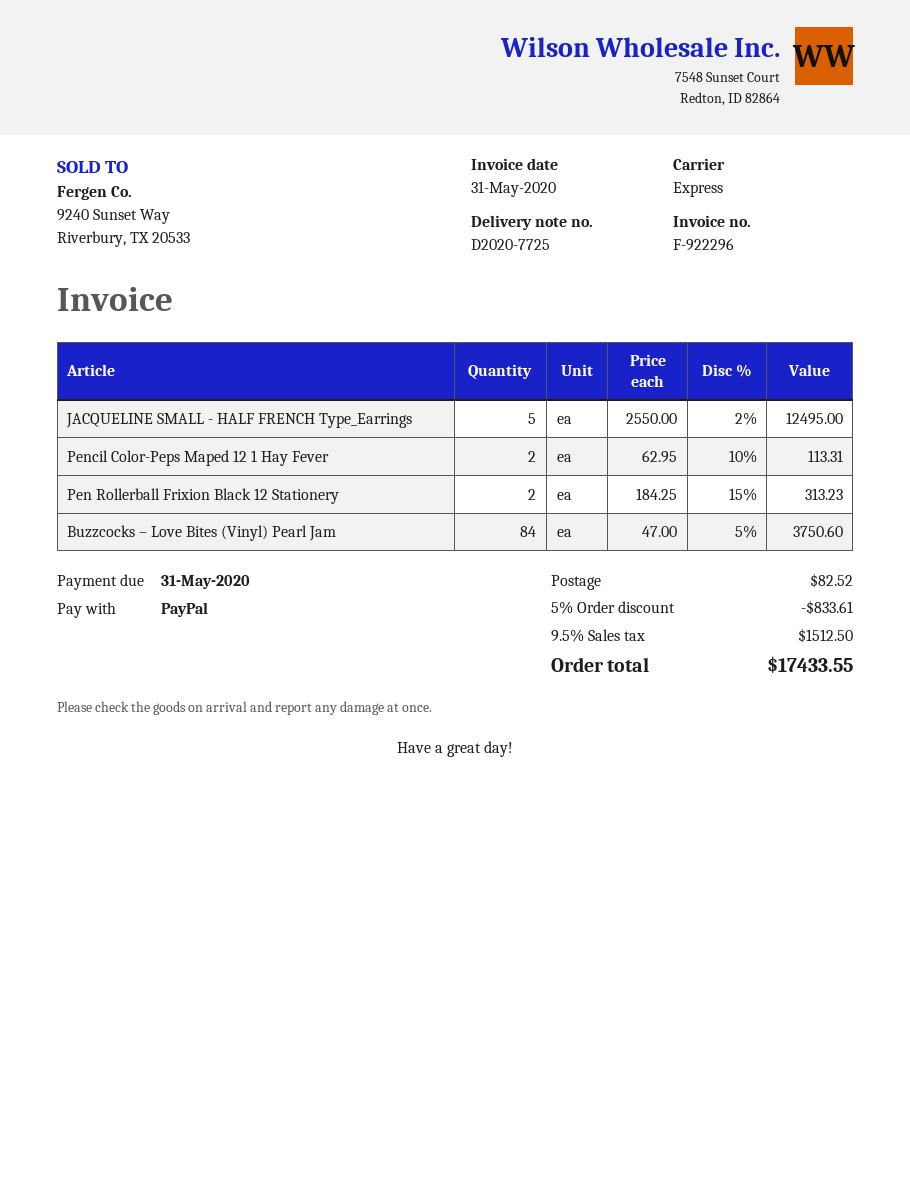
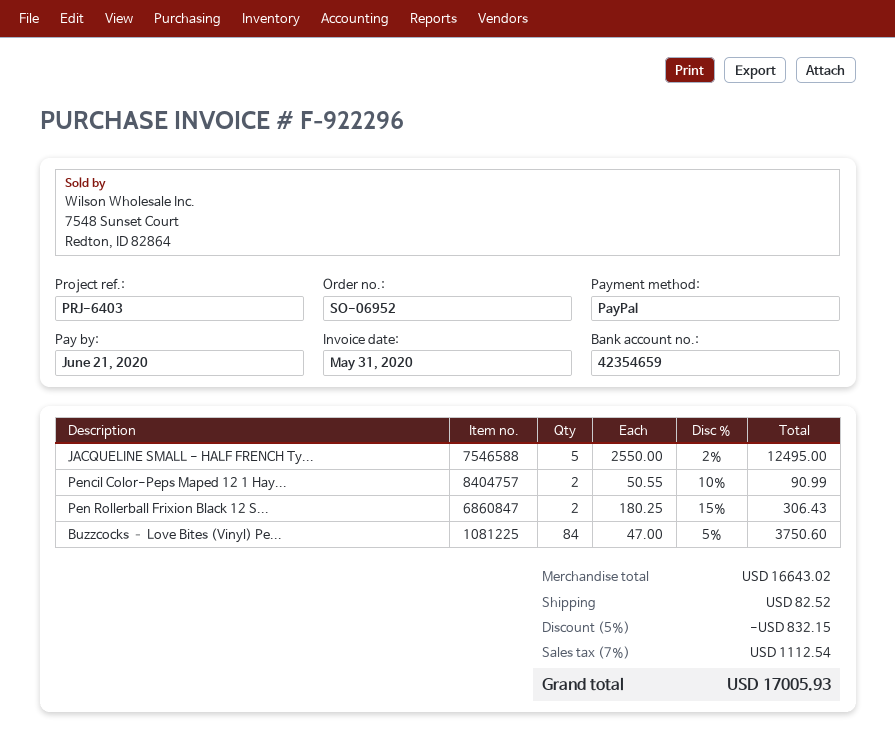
due date: 2020-05-31 -> 2020-06-21
Pencil Color-Peps Maped 12 1 Hay Fever: 2 x 62.95 - 10% = 113.31 -> 2 x 50.55 - 10% = 90.99
Pen Rollerball Frixion Black 12 Stationery: 2 x 184.25 - 15% = 313.23 -> 2 x 180.25 - 15% = 306.43
discount: 5% = 833.61 -> 5% = 832.15
tax: 9.5% = 1512.50 -> 7% = 1112.54
total: 17433.55 -> 17005.93

